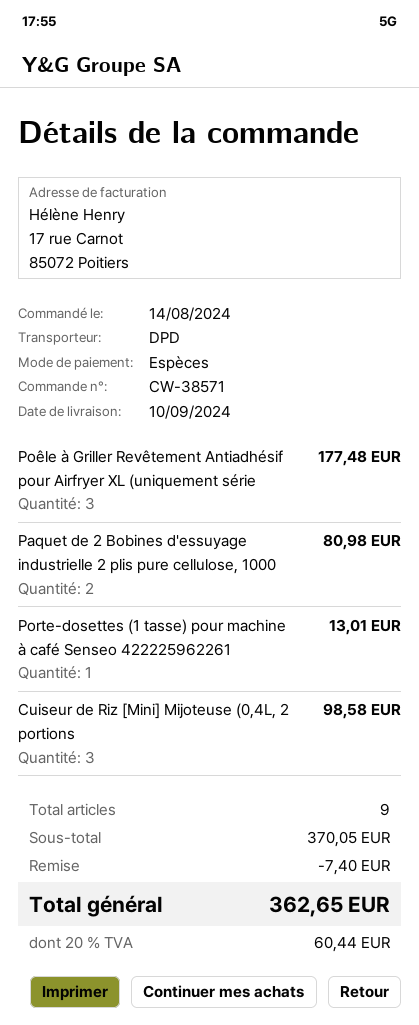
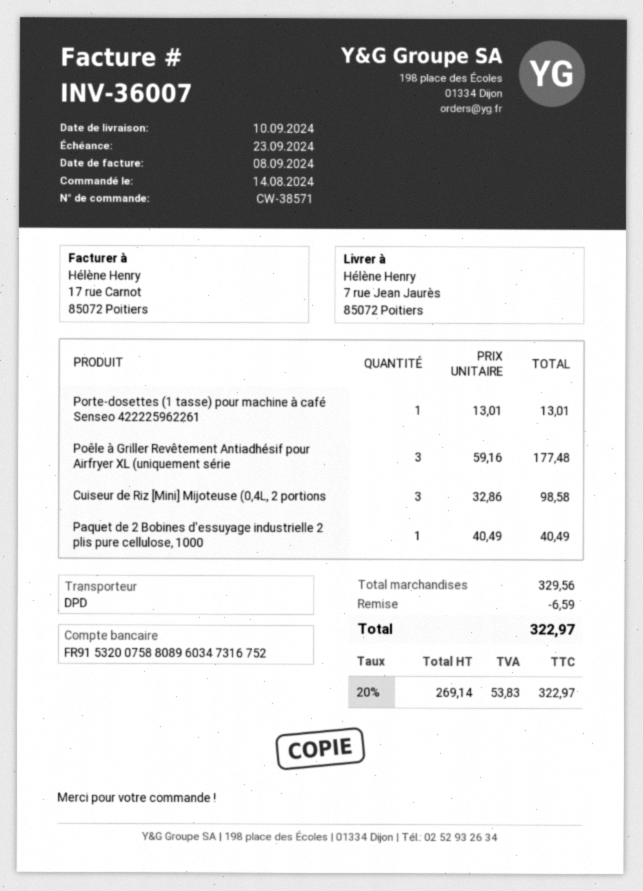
Paquet de 2 Bobines d'essuyage industrielle 2 plis pure cellulose, 1000: 2 for 80.98 -> 1 for 40.49
subtotal: 370.05 -> 329.56
discount: 7.40 -> 6.59
tax: 20% = 60.44 -> 20% = 53.83
total: 362.65 -> 322.97

